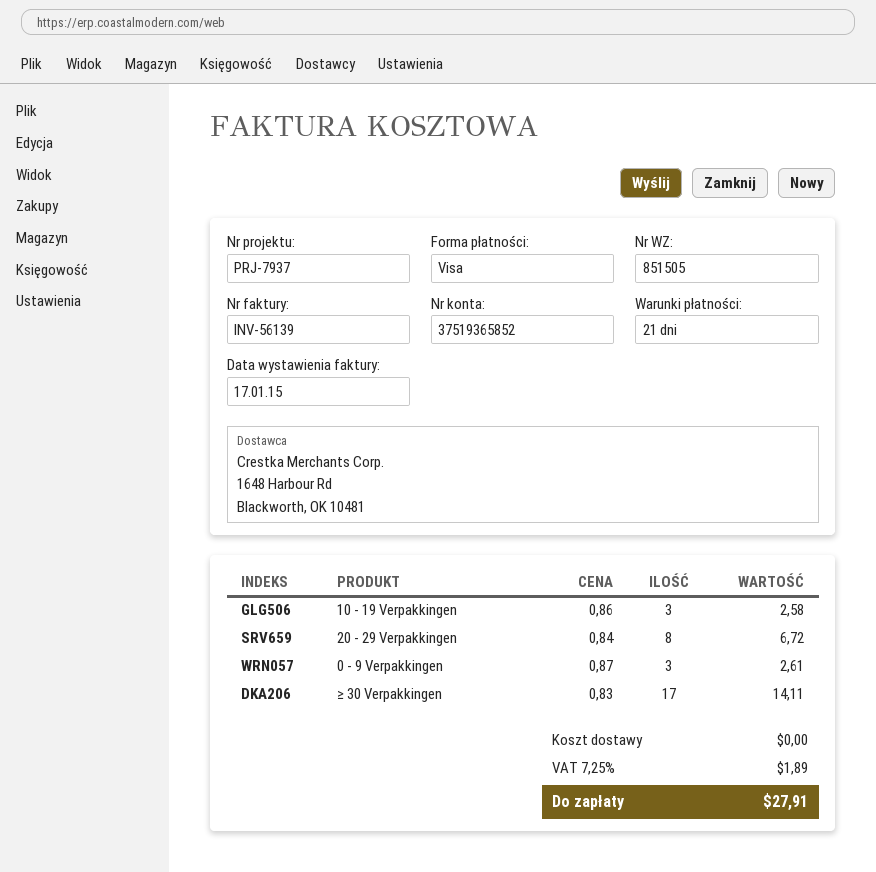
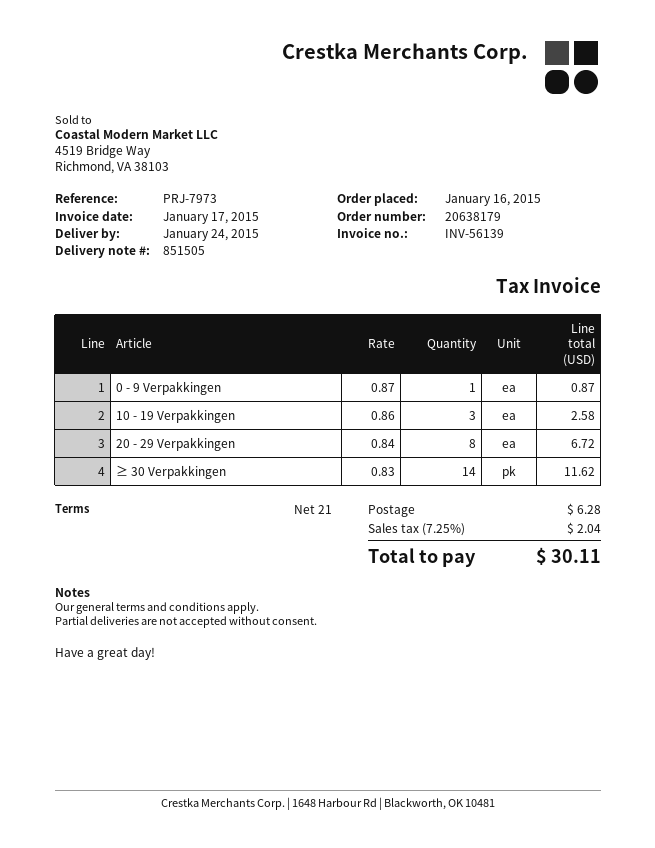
reference: PRJ-7937 -> PRJ-7973
0 - 9 Verpakkingen: 3 x 0.87 = 2.61 -> 1 x 0.87 = 0.87
≥ 30 Verpakkingen: 17 x 0.83 = 14.11 -> 14 x 0.83 = 11.62
shipping: 0.00 -> 6.28
tax: 7.25% = 1.89 -> 7.25% = 2.04
total: 27.91 -> 30.11

